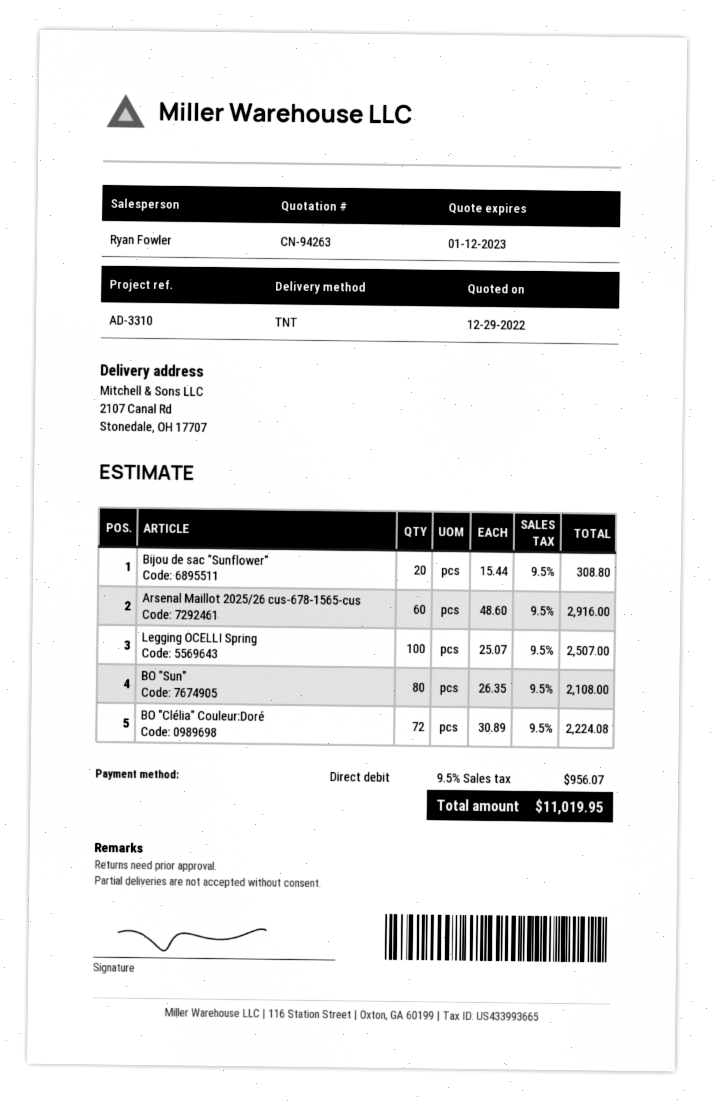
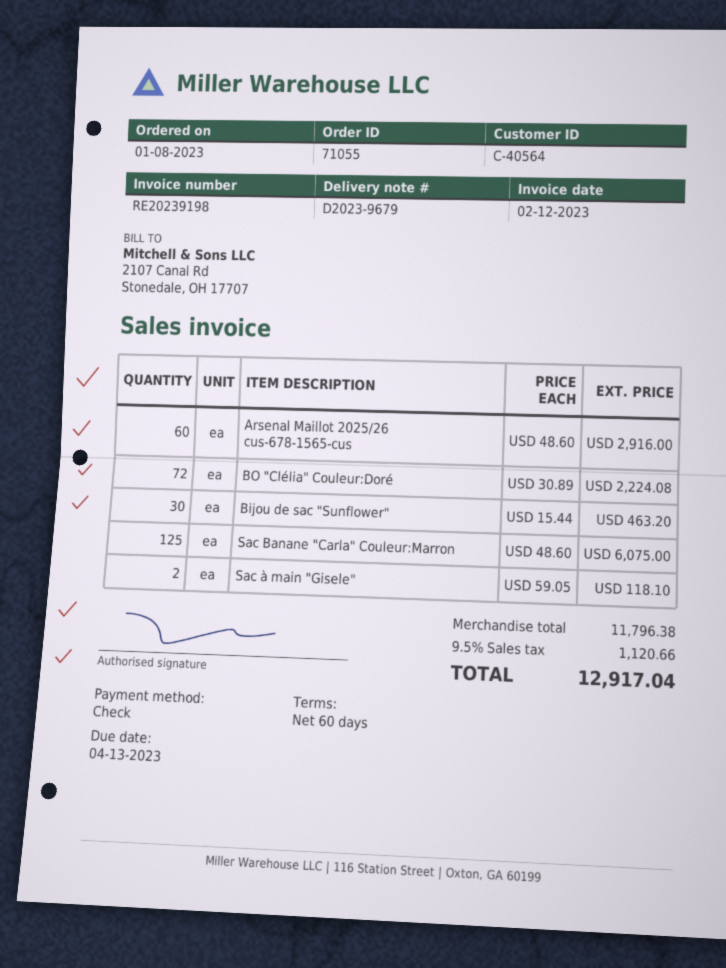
payment method: direct debit -> cheque
Bijou de sac "Sunflower": 20 x 15.44 = 308.80 -> 30 x 15.44 = 463.20
Legging OCELLI Spring: 100 x 25.07 = 2507.00 -> none
BO "Sun": 80 x 26.35 = 2108.00 -> none
Sac Banane "Carla" Couleur:Marron: none -> 125 x 48.60 = 6075.00
Sac à main "Gisele": none -> 2 x 59.05 = 118.10
tax: 9.5% = 956.07 -> 9.5% = 1120.66
total: 11019.95 -> 12917.04

